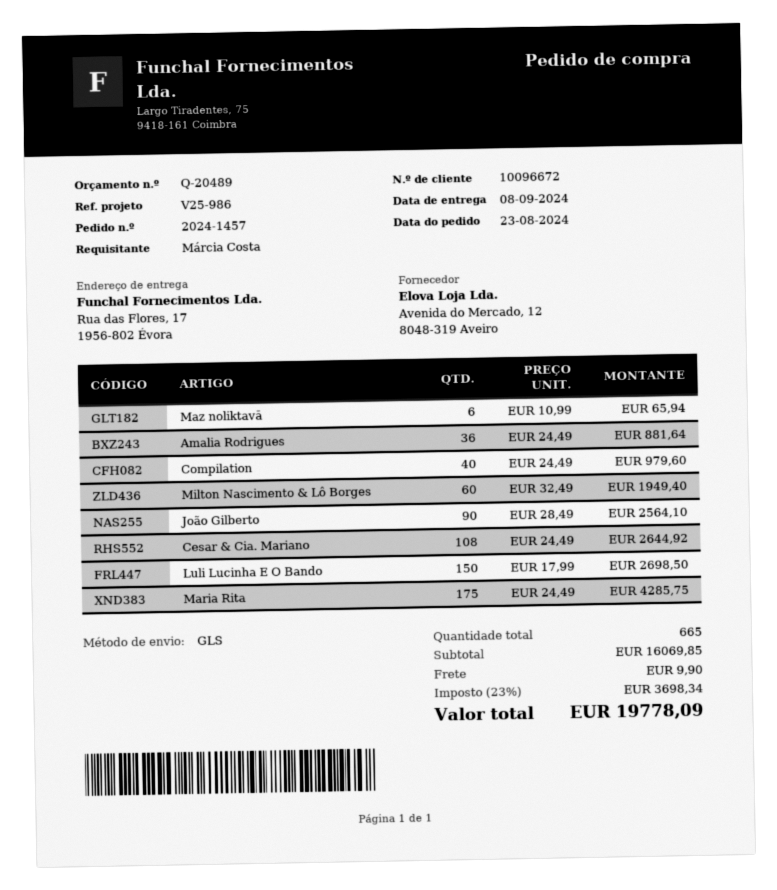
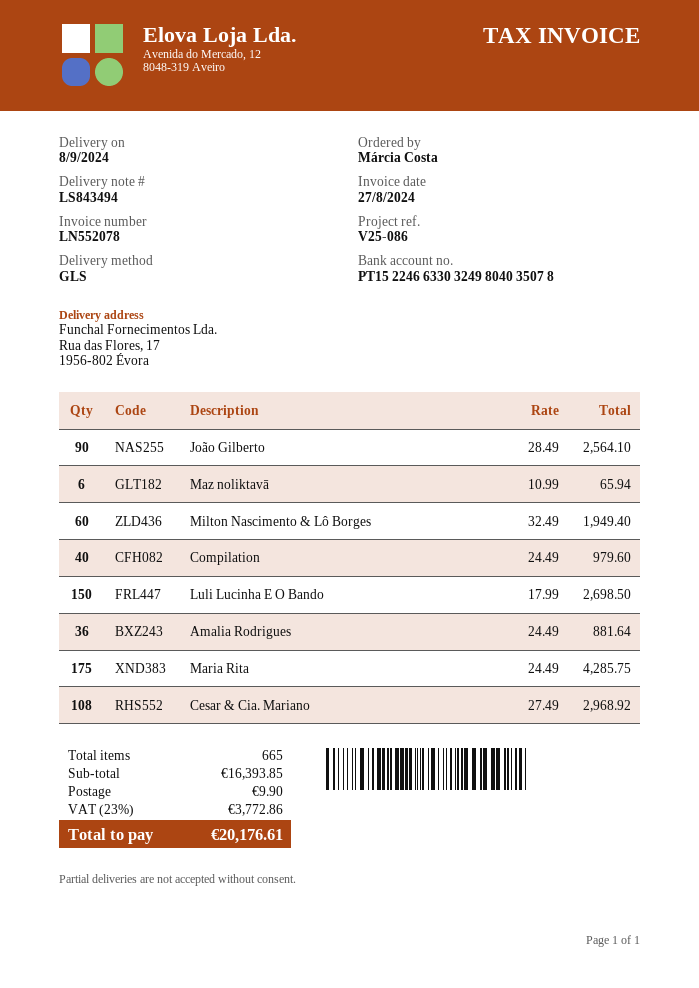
reference: V25-986 -> V25-086
Cesar & Cia. Mariano: 108 x 24.49 = 2644.92 -> 108 x 27.49 = 2968.92
subtotal: 16069.85 -> 16393.85
tax: 23% = 3698.34 -> 23% = 3772.86
total: 19778.09 -> 20176.61

